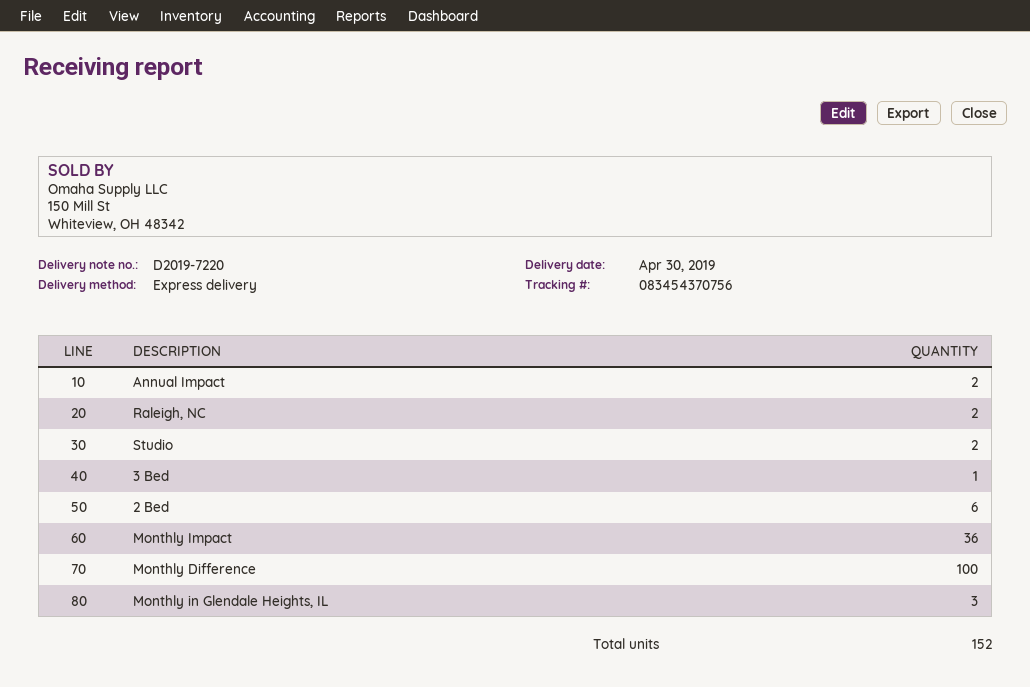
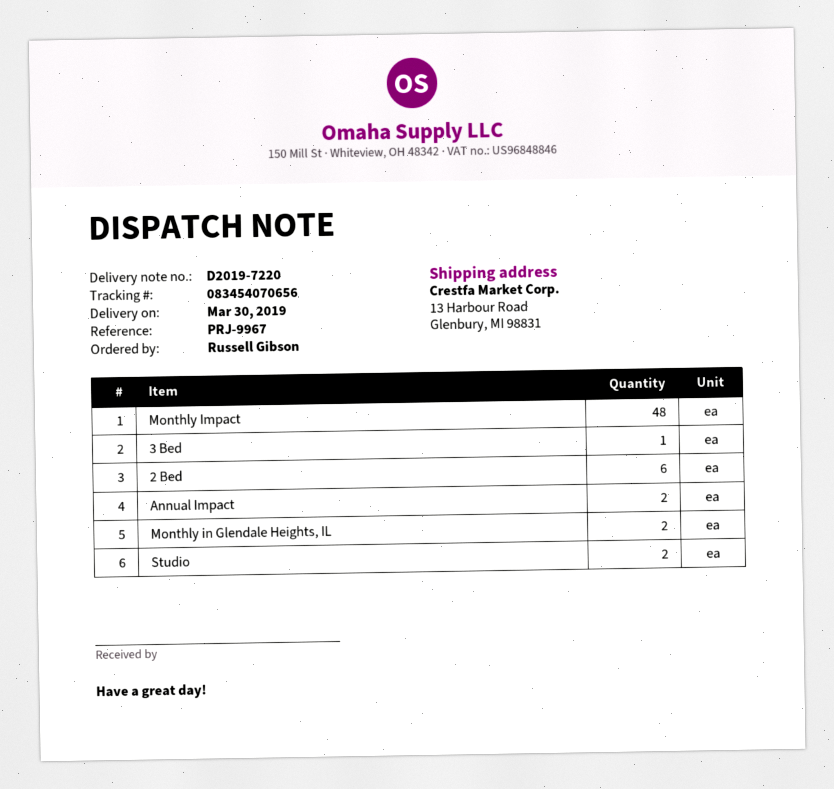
delivery date: 2019-04-30 -> 2019-03-30
tracking number: 083454370756 -> 083454070656
Raleigh, NC: 2 -> none
Monthly Impact: 36 -> 48
Monthly Difference: 100 -> none
Monthly in Glendale Heights, IL: 3 -> 2

